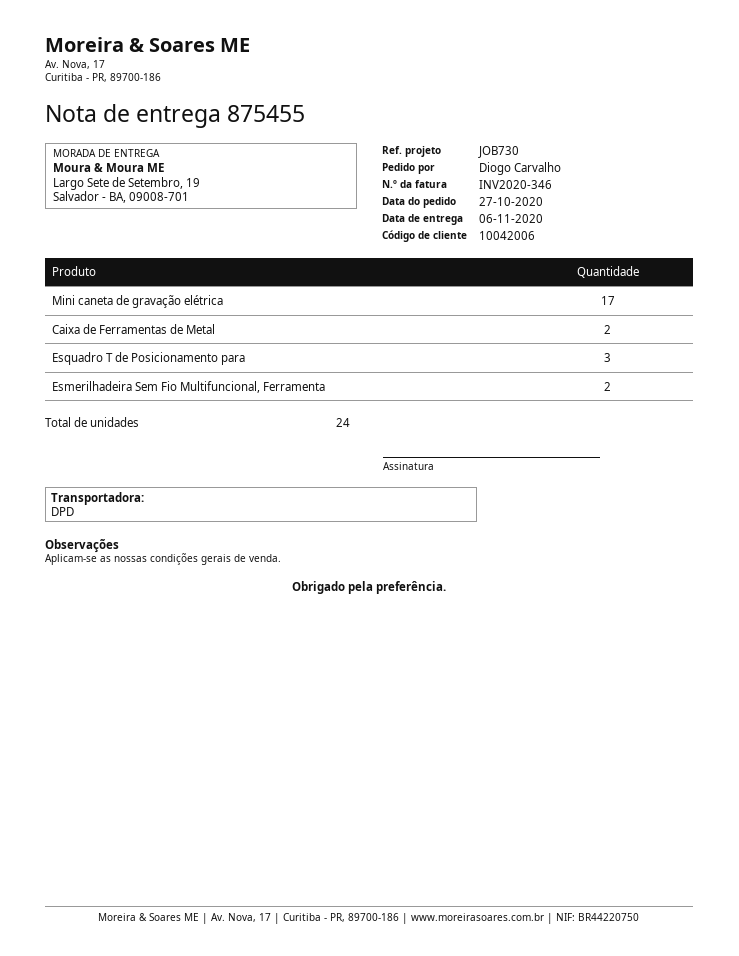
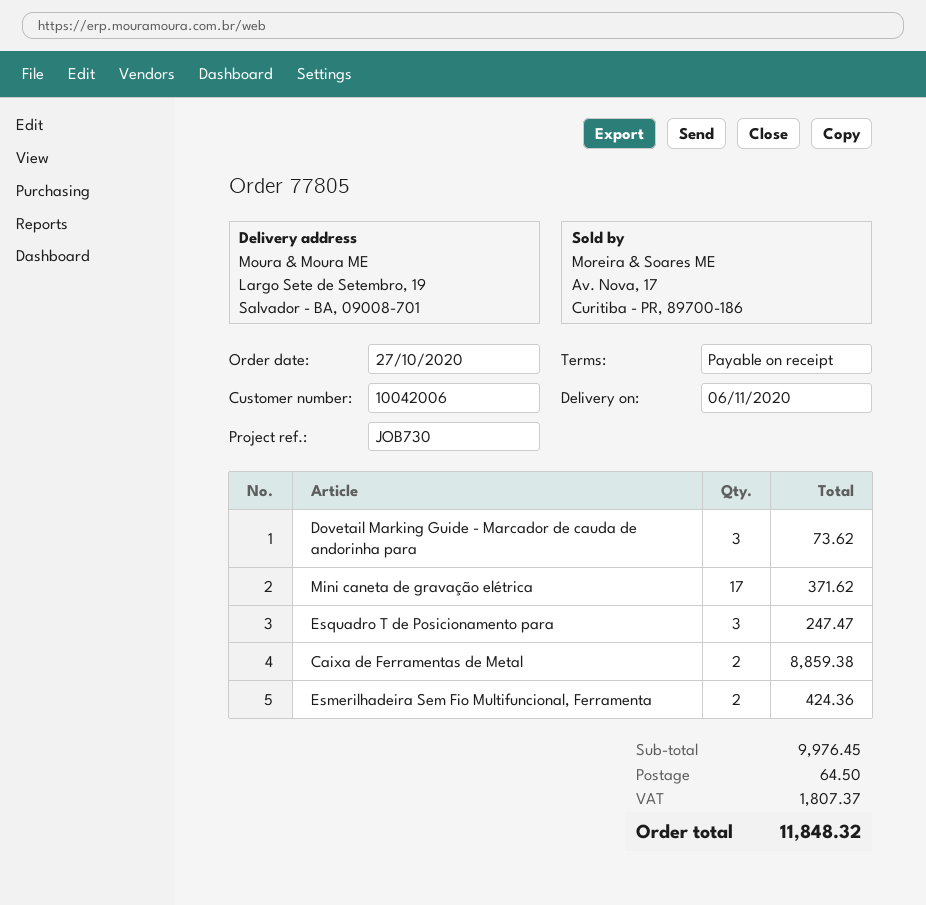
Dovetail Marking Guide - Marcador de cauda de andorinha para: none -> 3

